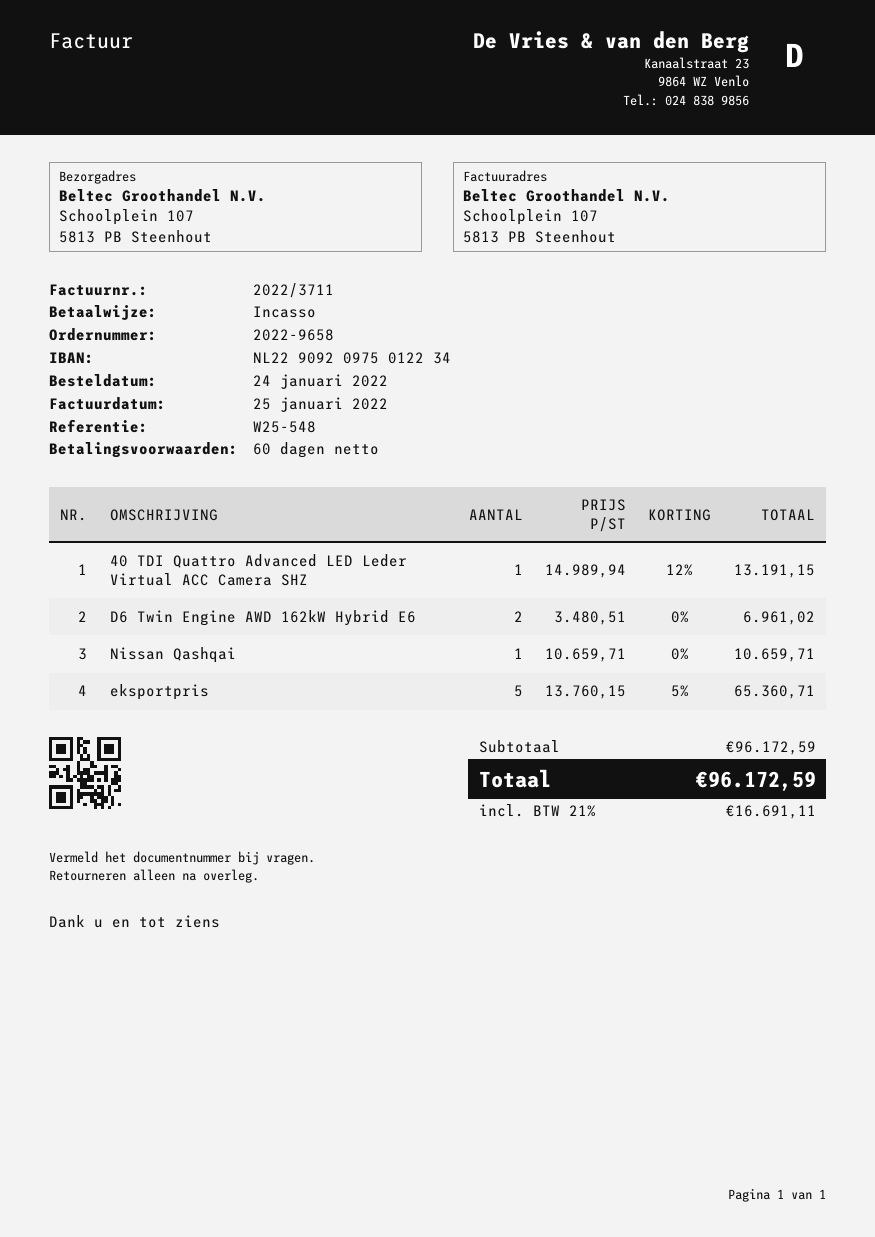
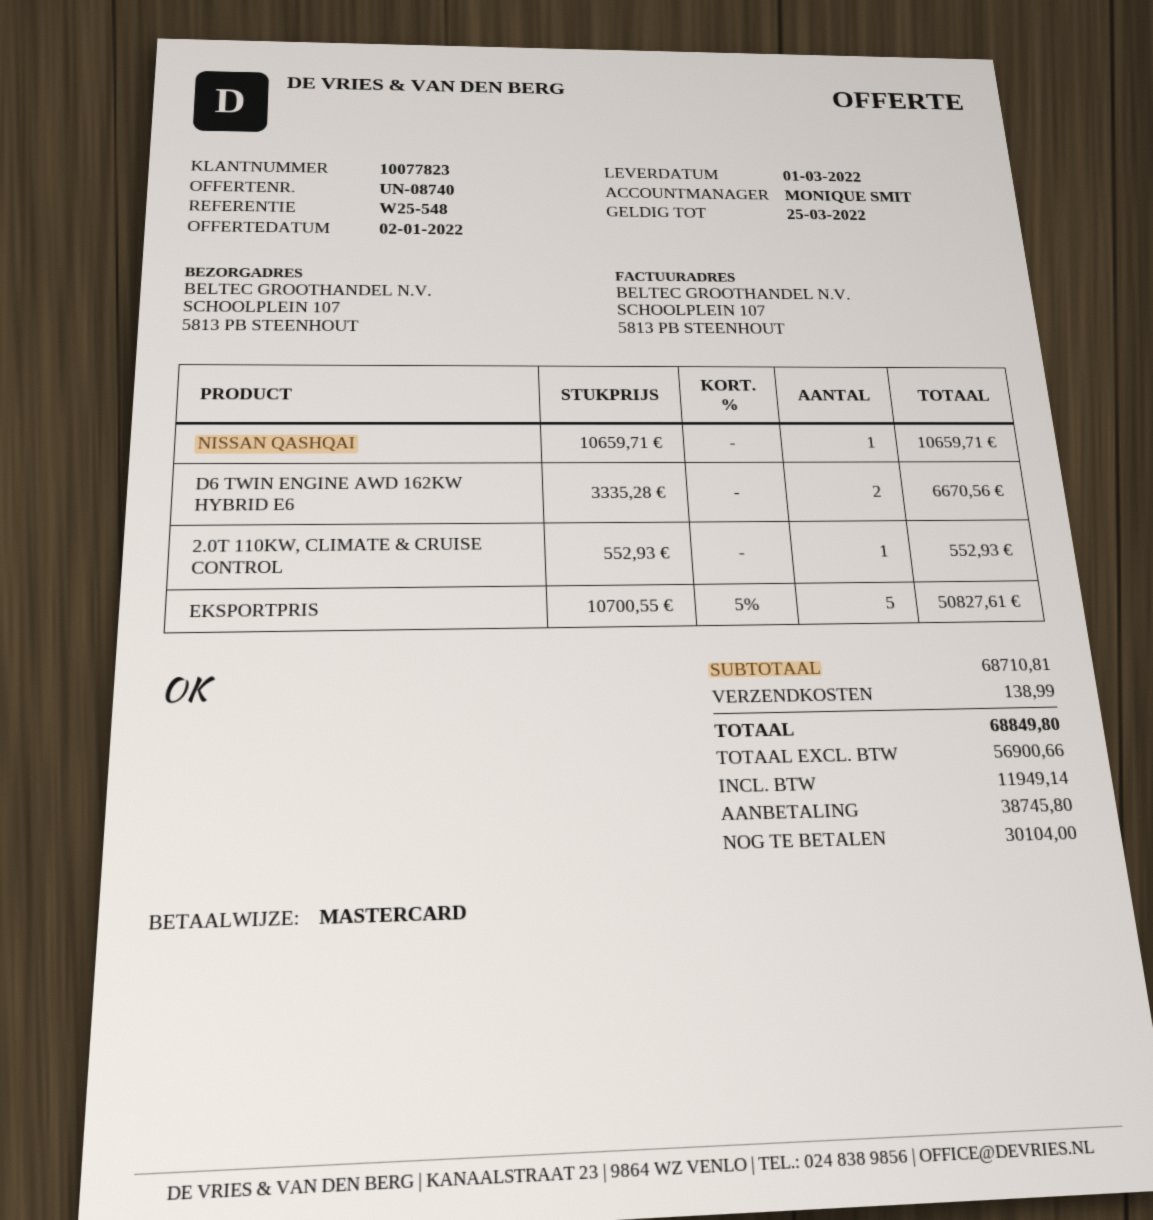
payment method: direct debit -> Mastercard
40 TDI Quattro Advanced LED Leder Virtual ACC Camera SHZ: 1 x 14989.94 - 12% = 13191.15 -> none
D6 Twin Engine AWD 162kW Hybrid E6: 2 x 3480.51 = 6961.02 -> 2 x 3335.28 = 6670.56
eksportpris: 5 x 13760.15 - 5% = 65360.71 -> 5 x 10700.55 - 5% = 50827.61
2.0T 110KW, CLIMATE & CRUISE CONTROL: none -> 1 x 552.93 = 552.93
subtotal: 96172.59 -> 68710.81
shipping: none -> 138.99
tax: 16691.11 -> 11949.14
total: 96172.59 -> 68849.80

